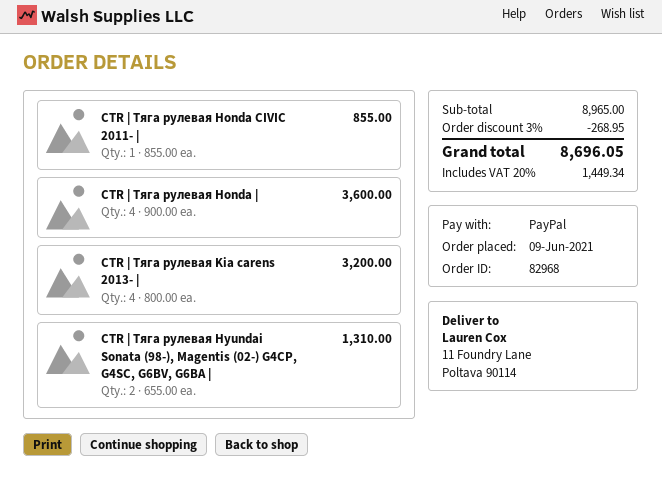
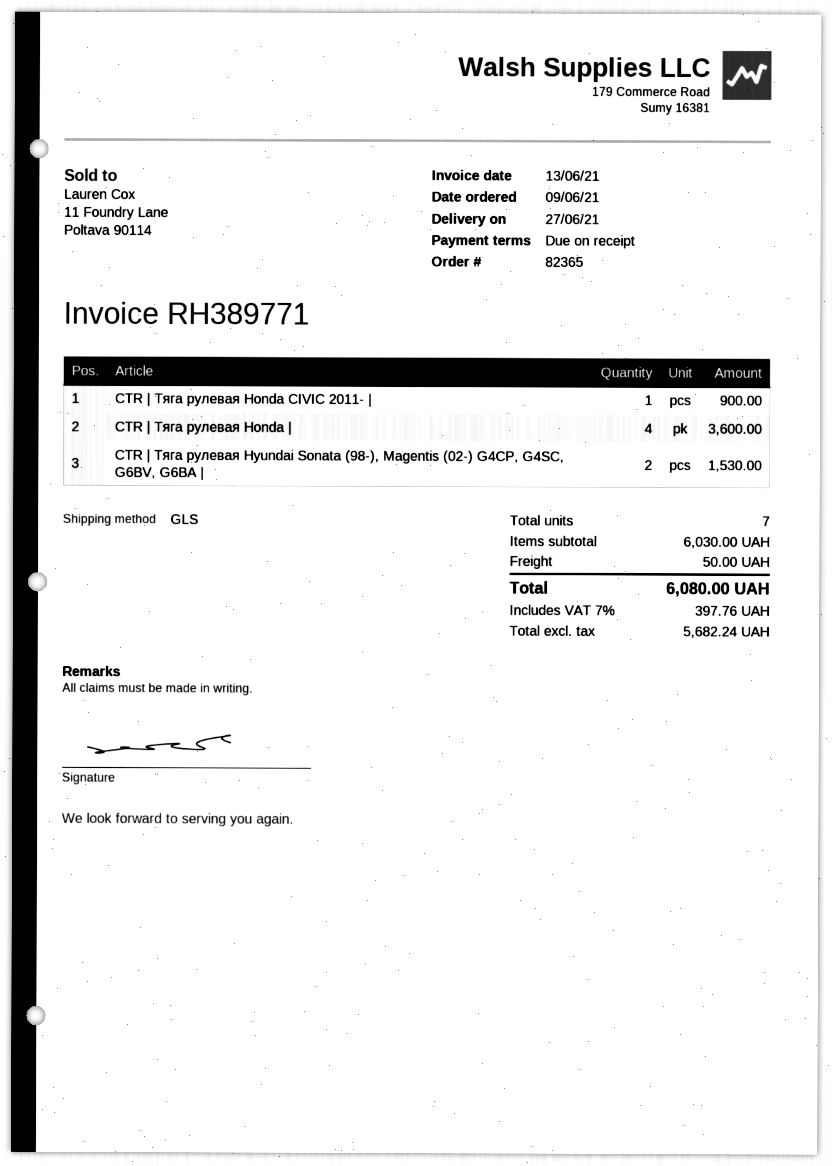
order number: 82968 -> 82365
CTR | Тяга рулевая Honda CIVIC 2011- |: 1 for 855.00 -> 1 for 900.00
CTR | Тяга рулевая Kia carens 2013- |: 4 for 3200.00 -> none
CTR | Тяга рулевая Hyundai Sonata (98-), Magentis (02-) G4CP, G4SC, G6BV, G6BA |: 2 for 1310.00 -> 2 for 1530.00
subtotal: 8965.00 -> 6030.00
discount: 3% = 268.95 -> none
shipping: none -> 50.00
tax: 20% = 1449.34 -> 7% = 397.76
total: 8696.05 -> 6080.00

